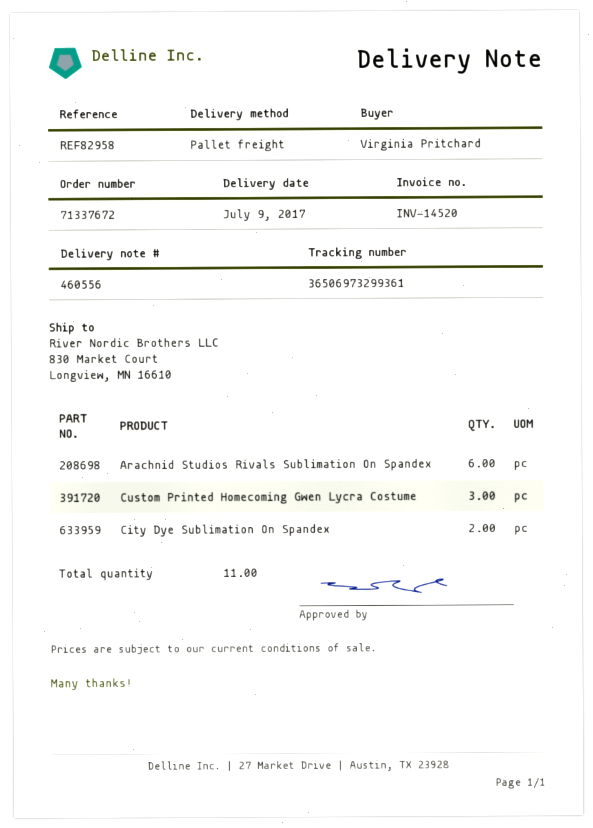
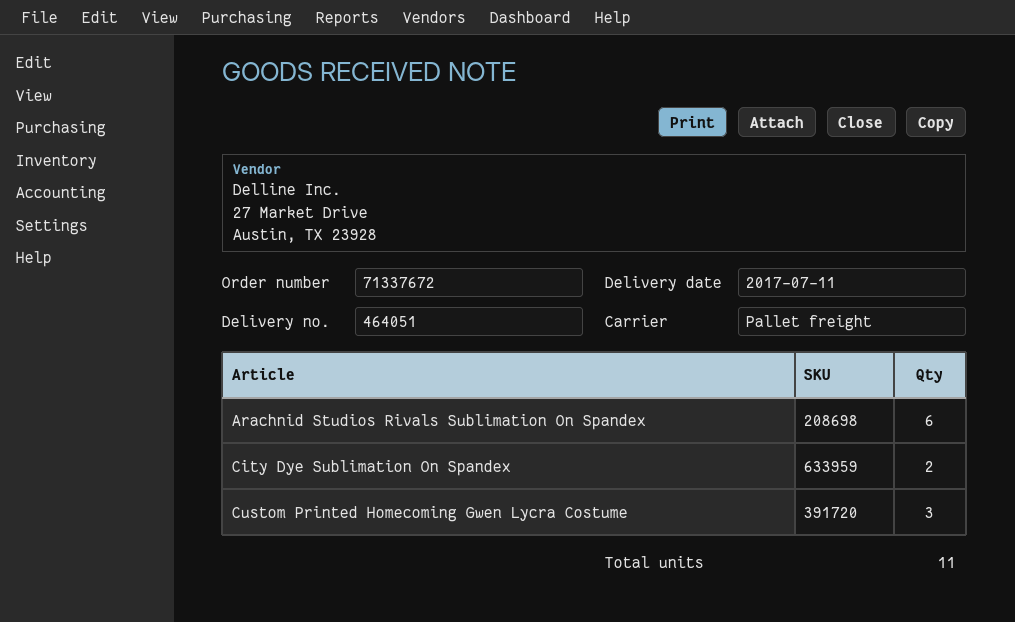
delivery note number: 460556 -> 464051
delivery date: 2017-07-09 -> 2017-07-11

